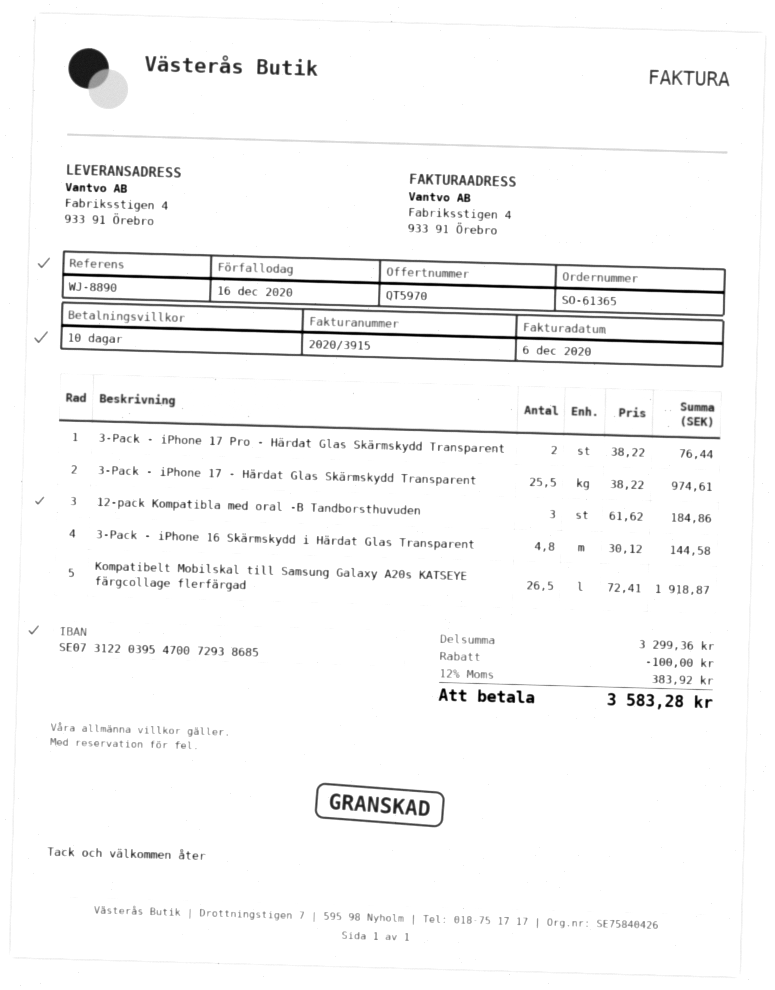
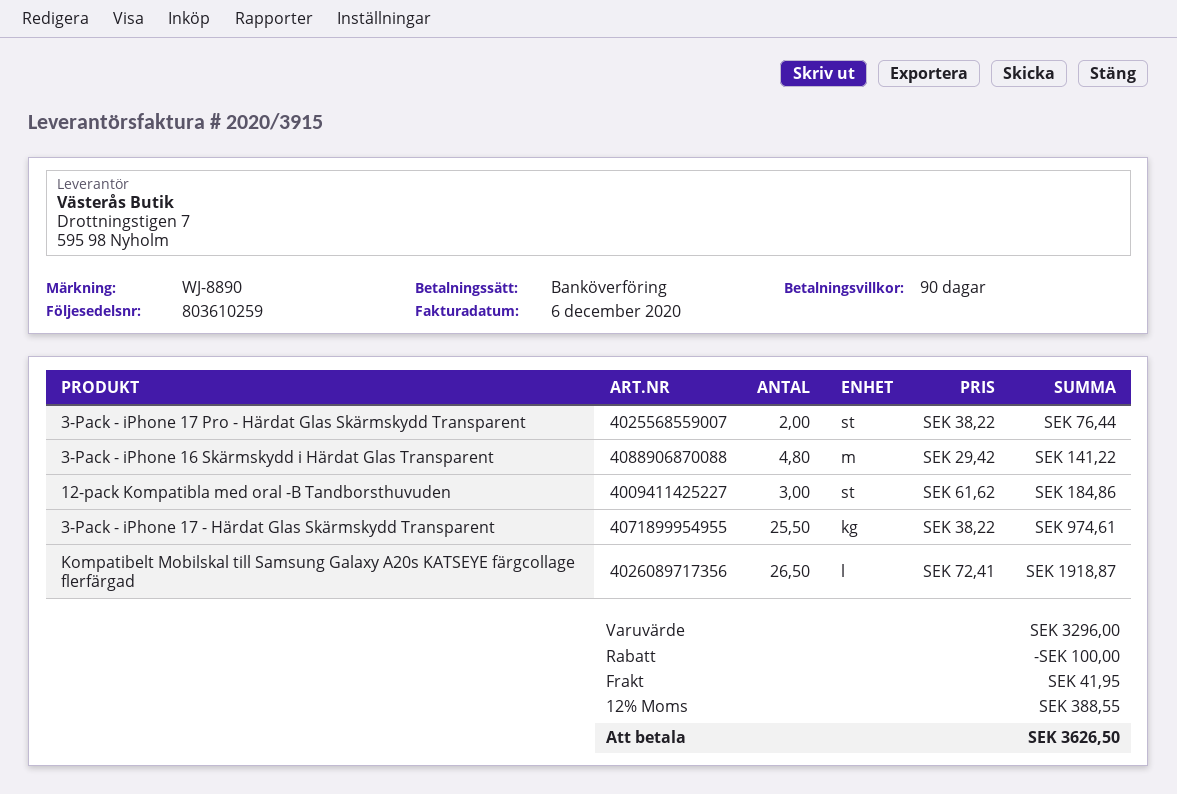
payment terms: 10 days -> 90 days
3-Pack - iPhone 16 Skärmskydd i Härdat Glas Transparent: 4.8 x 30.12 = 144.58 -> 4.8 x 29.42 = 141.22
subtotal: 3299.36 -> 3296.00
shipping: none -> 41.95
tax: 12% = 383.92 -> 12% = 388.55
total: 3583.28 -> 3626.50

